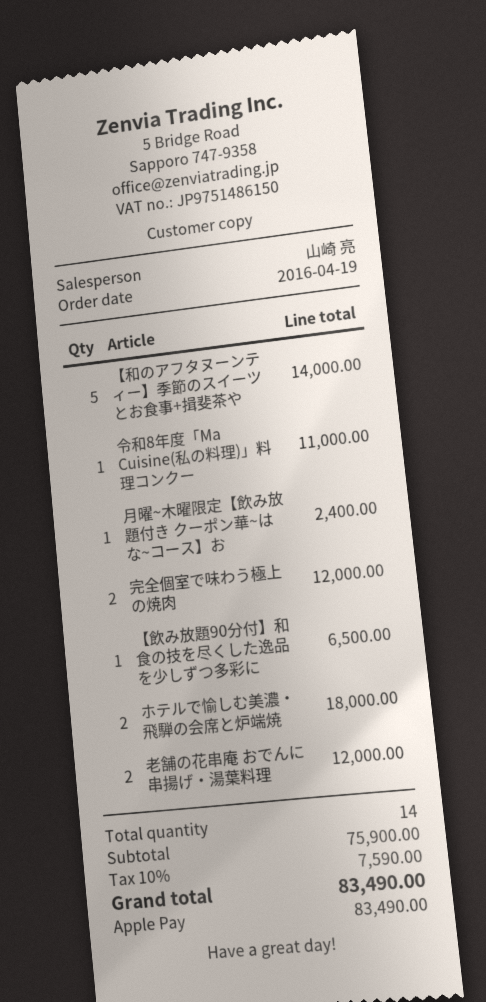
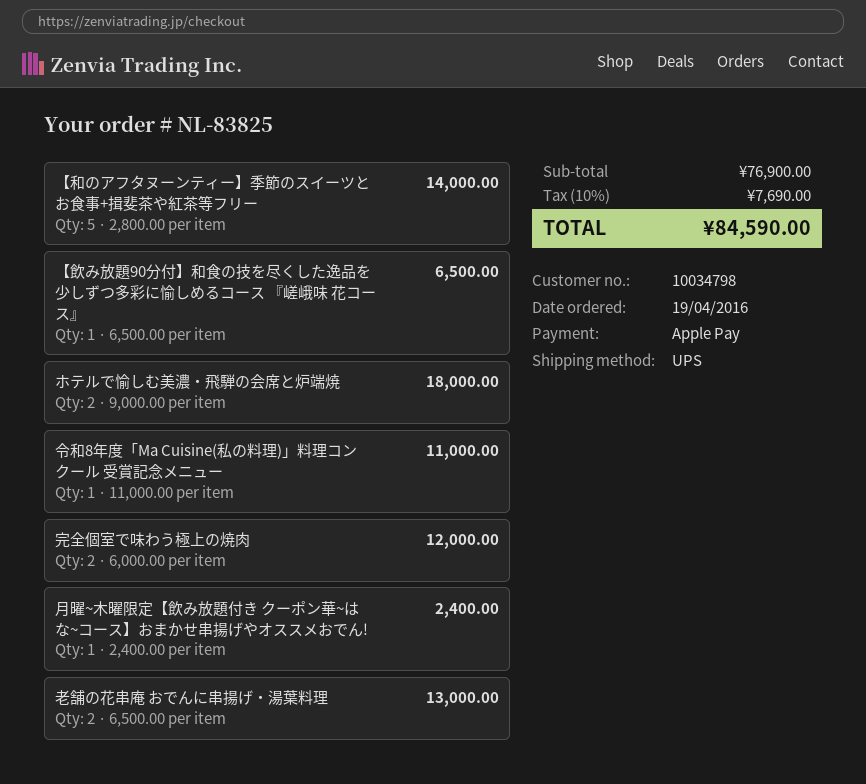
老舗の花串庵 おでんに串揚げ・湯葉料理: 2 for 12000.00 -> 2 for 13000.00
subtotal: 75900.00 -> 76900.00
tax: 10% = 7590.00 -> 10% = 7690.00
total: 83490.00 -> 84590.00

